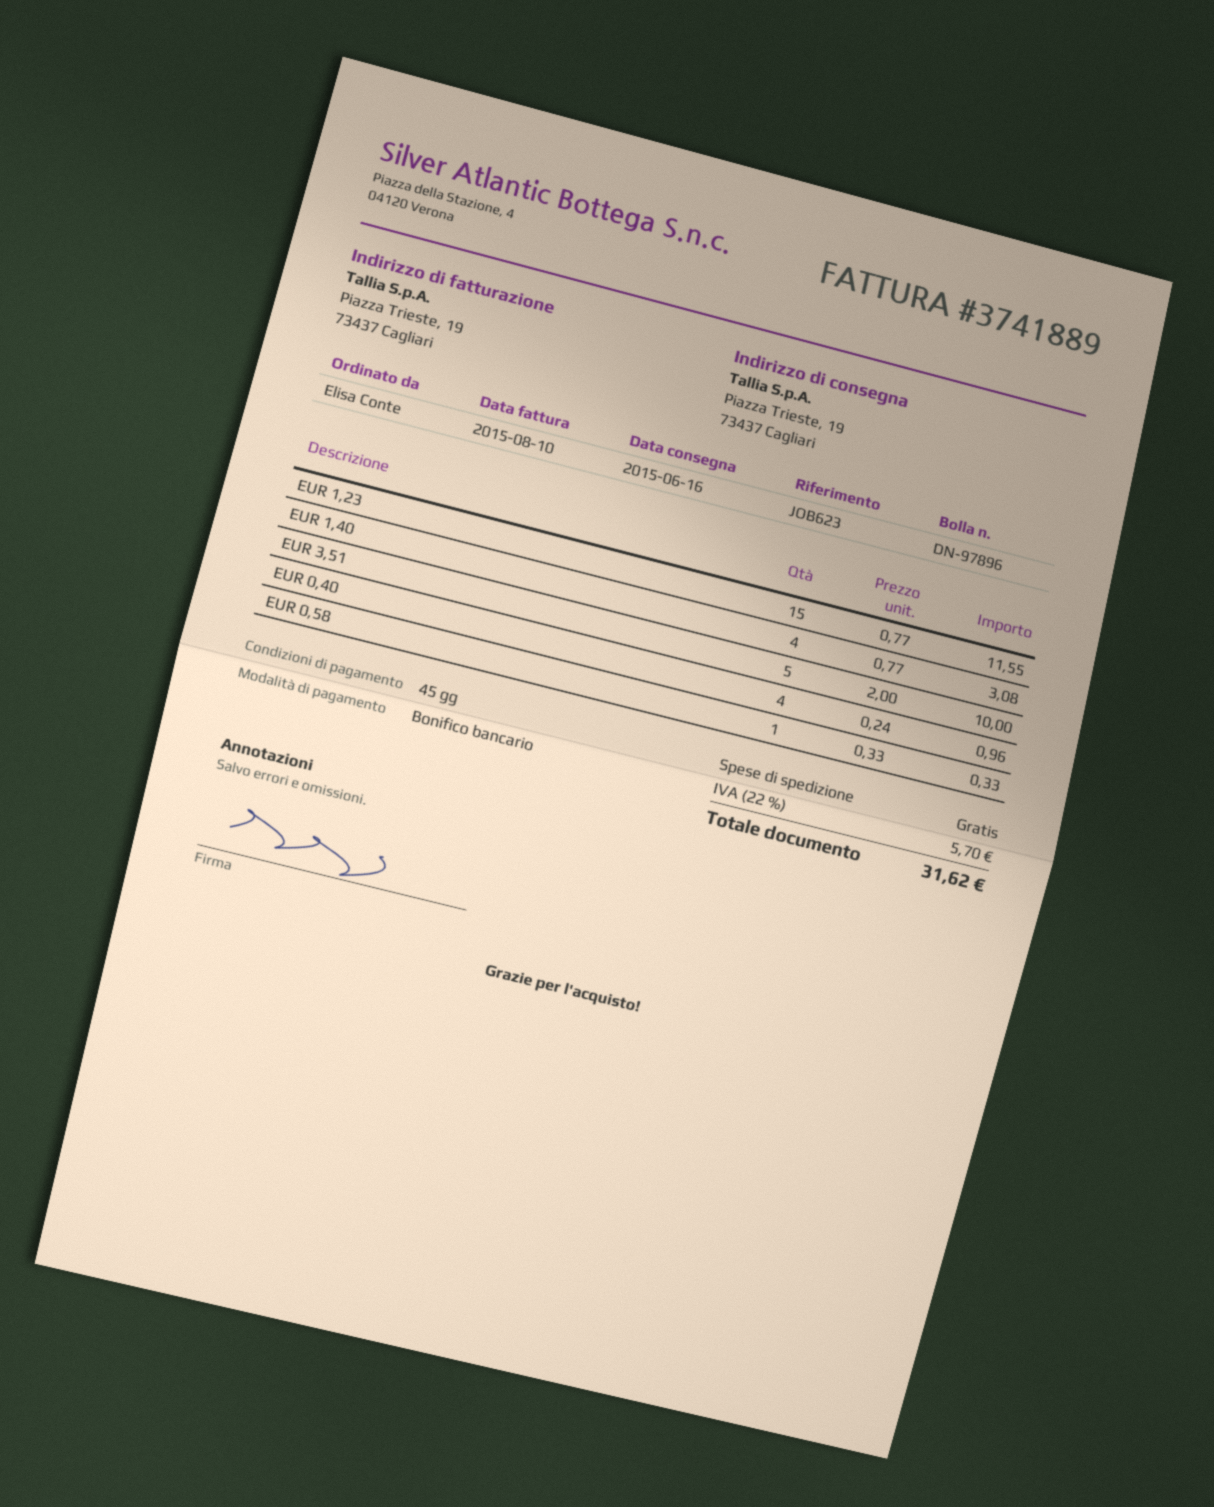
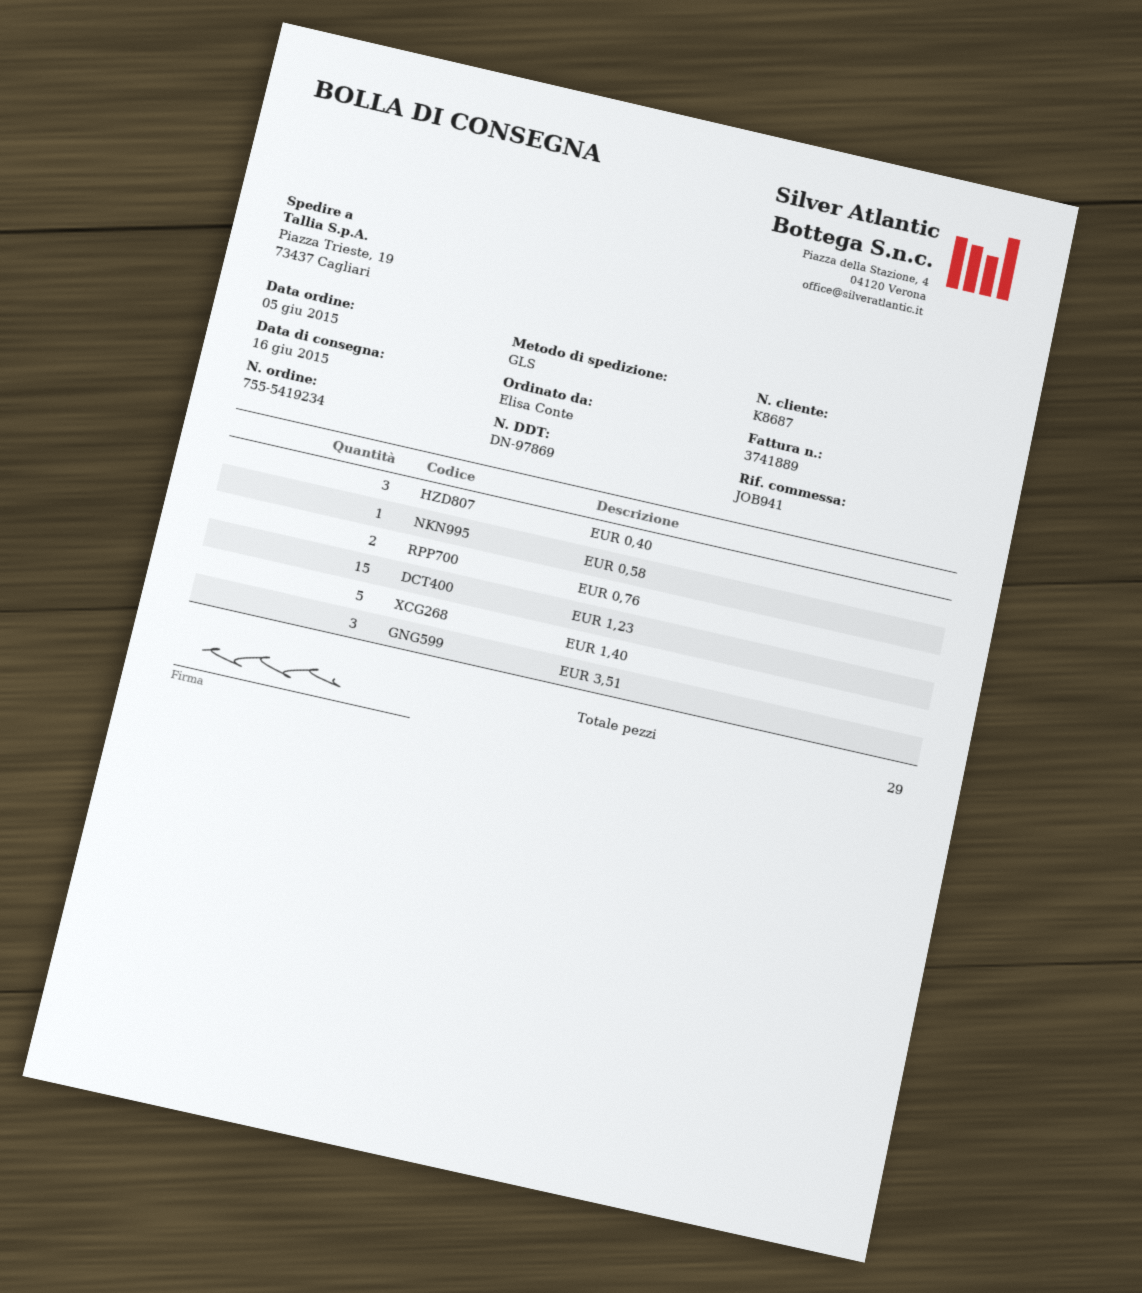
delivery note number: DN-97896 -> DN-97869
reference: JOB623 -> JOB941
EUR 1,40: 4 -> 5
EUR 3,51: 5 -> 3
EUR 0,40: 4 -> 3
EUR 0,76: none -> 2

